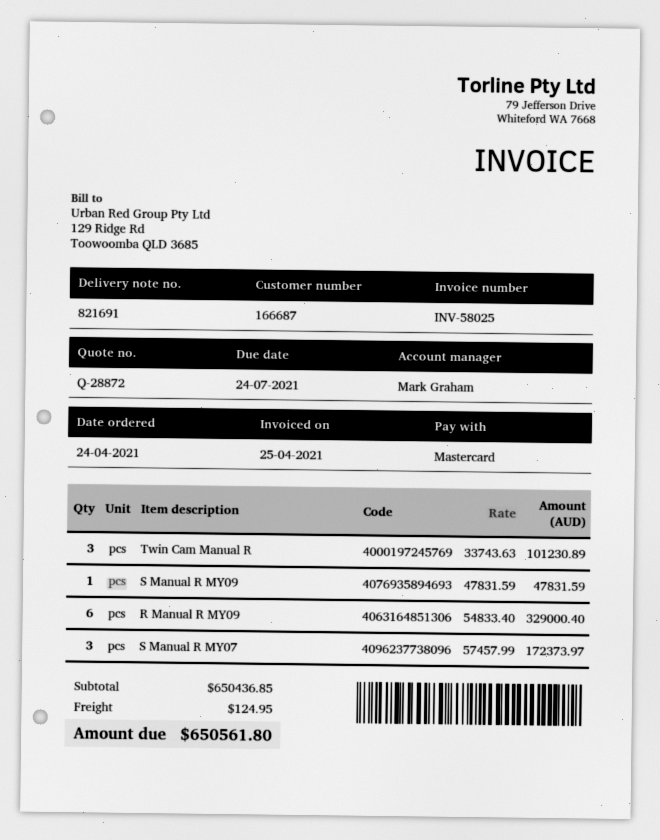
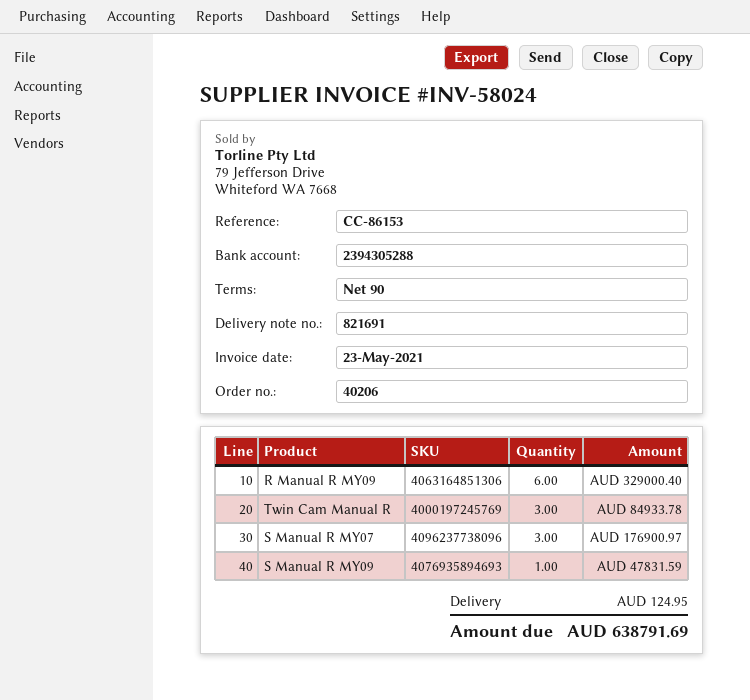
invoice number: INV-58025 -> INV-58024
invoice date: 2021-04-25 -> 2021-05-23
Twin Cam Manual R: 3 for 101230.89 -> 3 for 84933.78
S Manual R MY07: 3 for 172373.97 -> 3 for 176900.97
total: 650561.80 -> 638791.69

